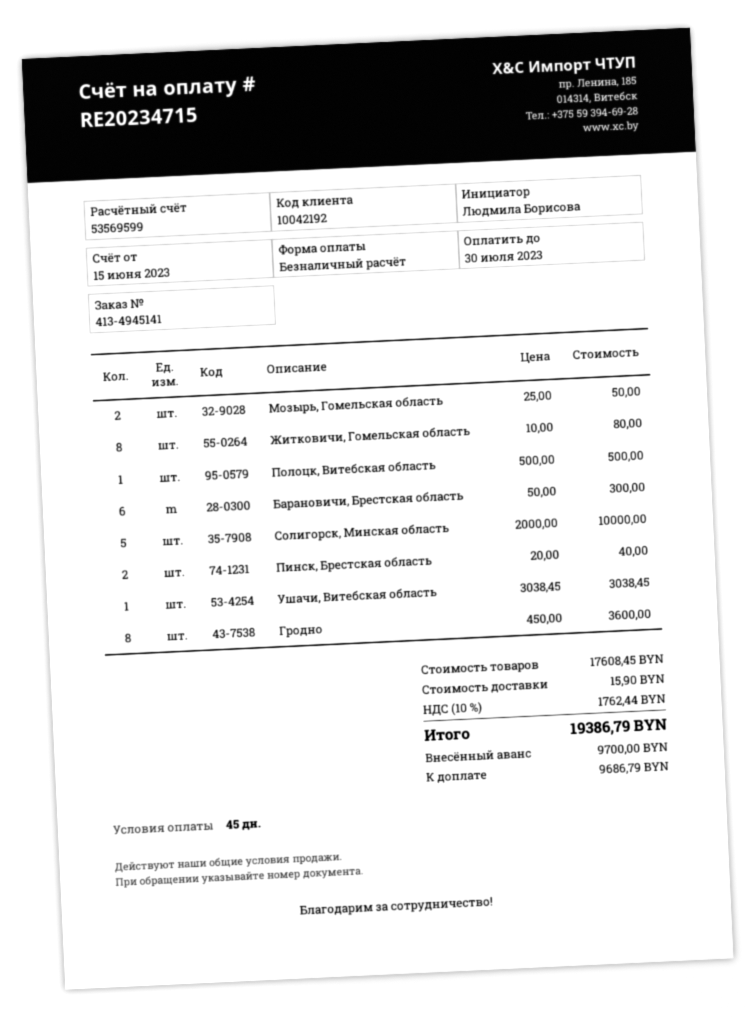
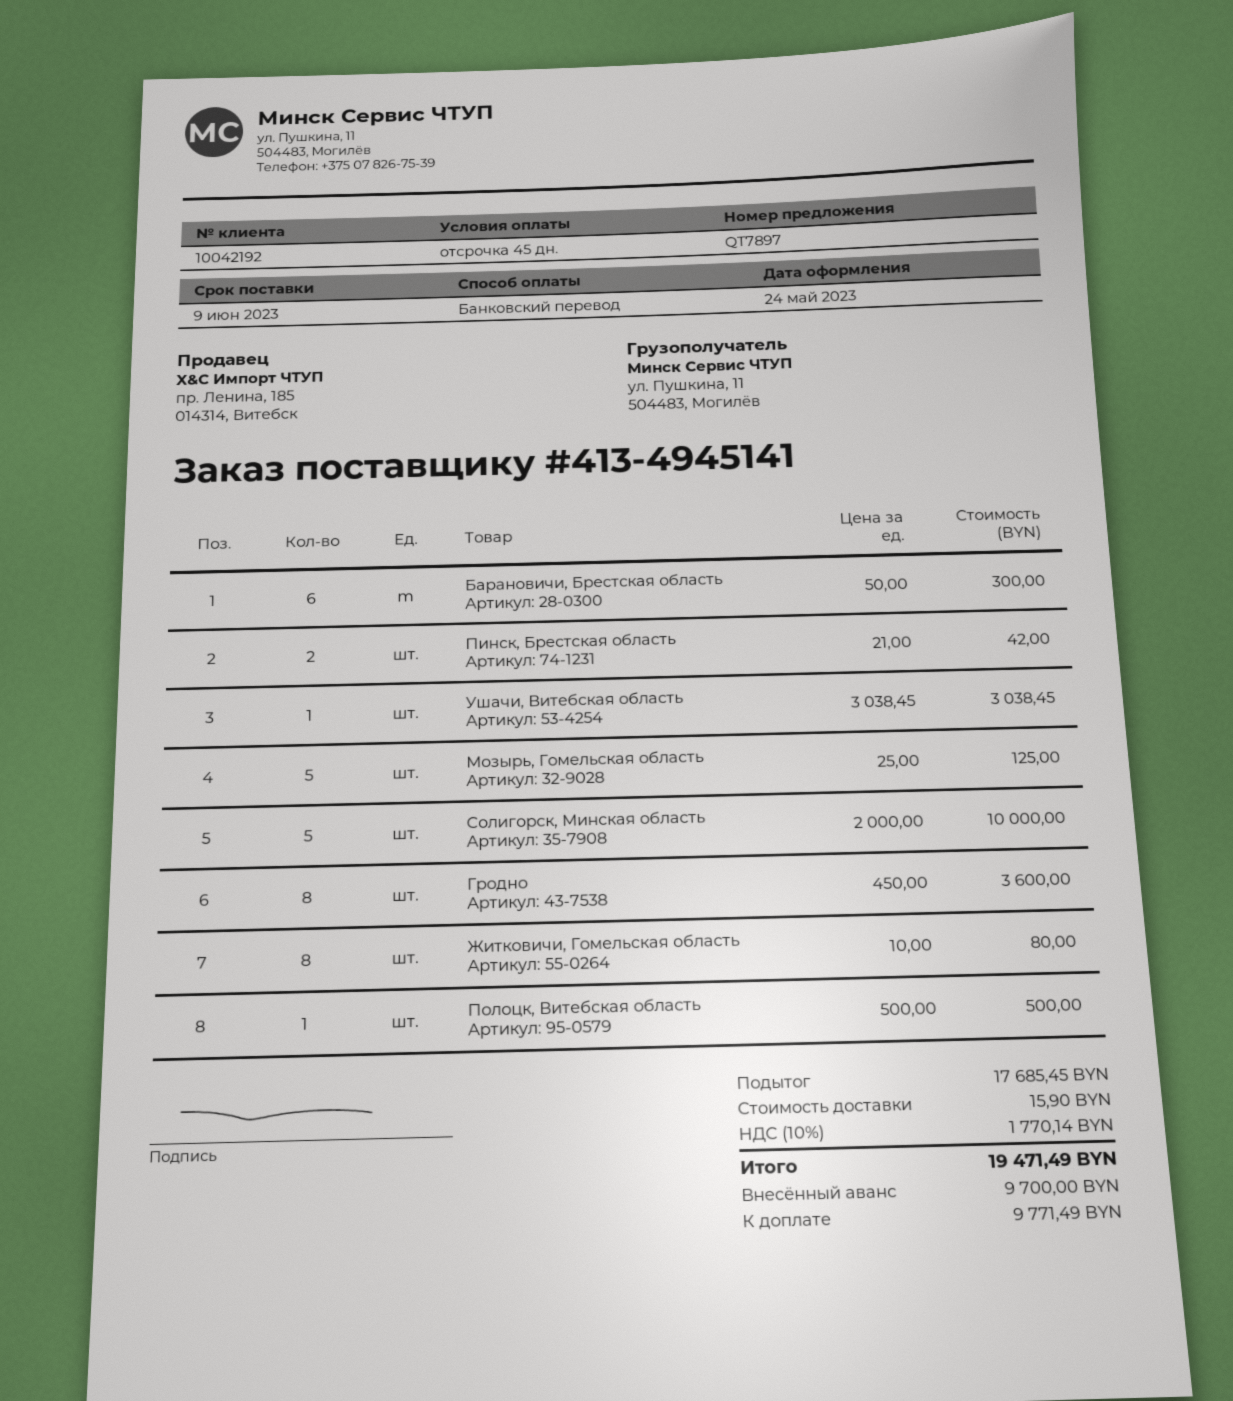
Мозырь, Гомельская область: 2 x 25.00 = 50.00 -> 5 x 25.00 = 125.00
Пинск, Брестская область: 2 x 20.00 = 40.00 -> 2 x 21.00 = 42.00
subtotal: 17608.45 -> 17685.45
tax: 10% = 1762.44 -> 10% = 1770.14
total: 19386.79 -> 19471.49
balance: 9686.79 -> 9771.49

